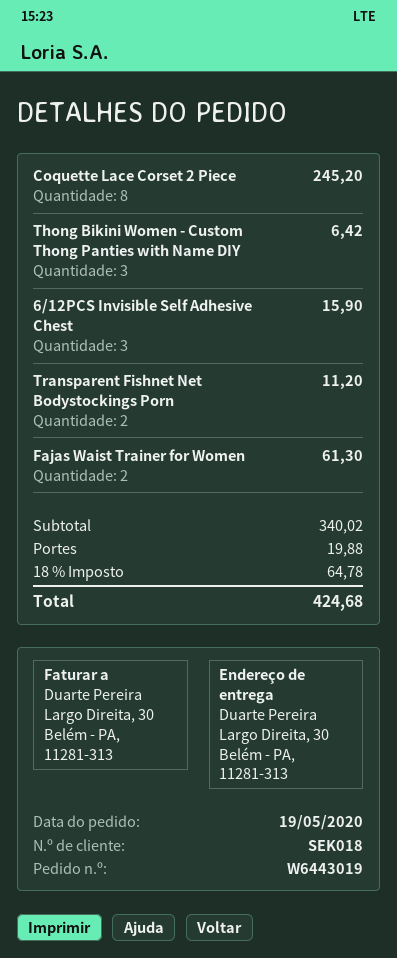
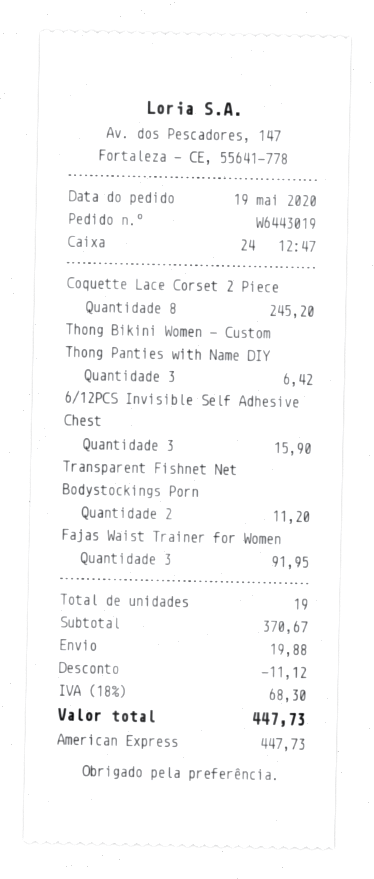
Fajas Waist Trainer for Women: 2 for 61.30 -> 3 for 91.95
subtotal: 340.02 -> 370.67
discount: none -> 11.12
tax: 18% = 64.78 -> 18% = 68.30
total: 424.68 -> 447.73

